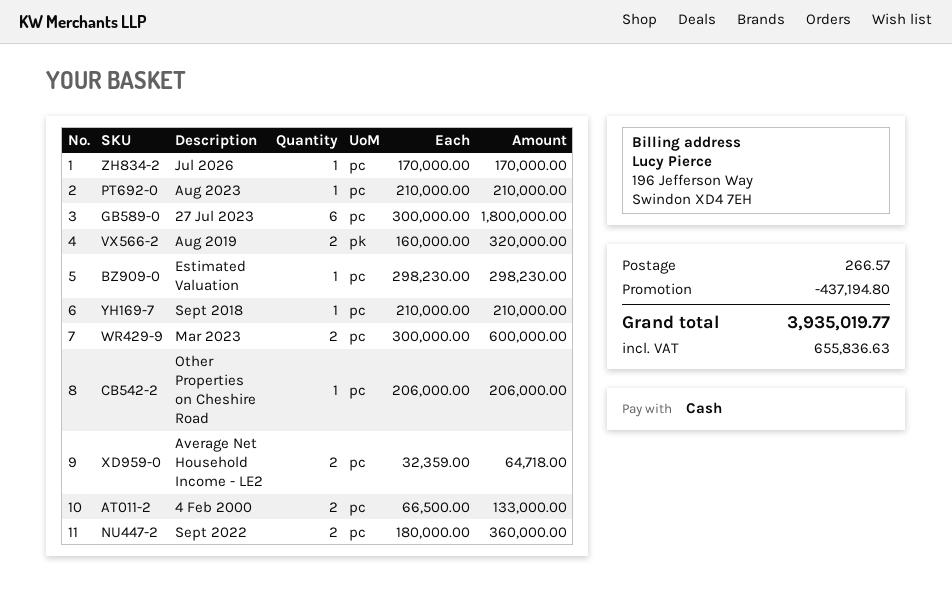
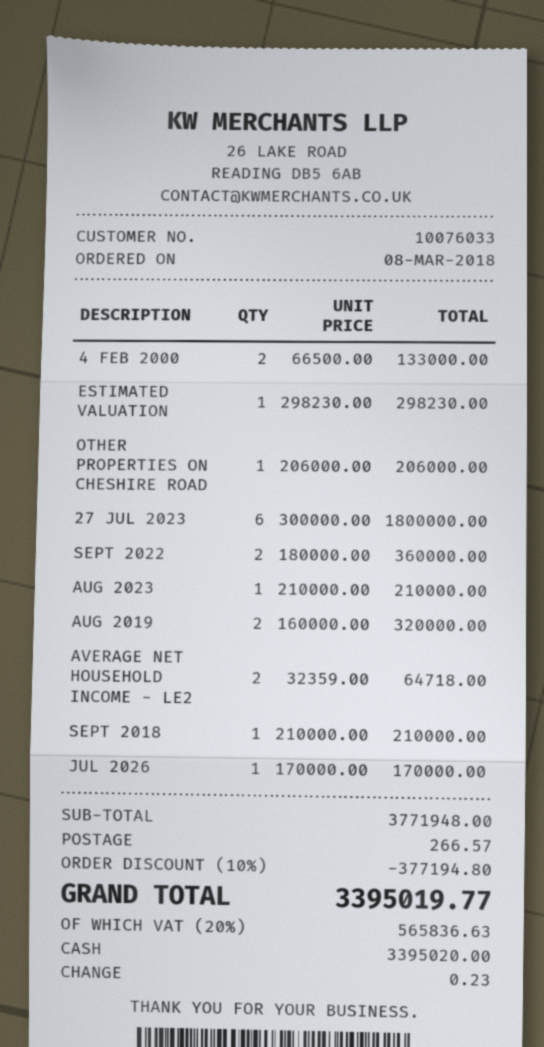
Mar 2023: 2 x 300000.00 = 600000.00 -> none
discount: 437194.80 -> 377194.80
tax: 655836.63 -> 565836.63
total: 3935019.77 -> 3395019.77

